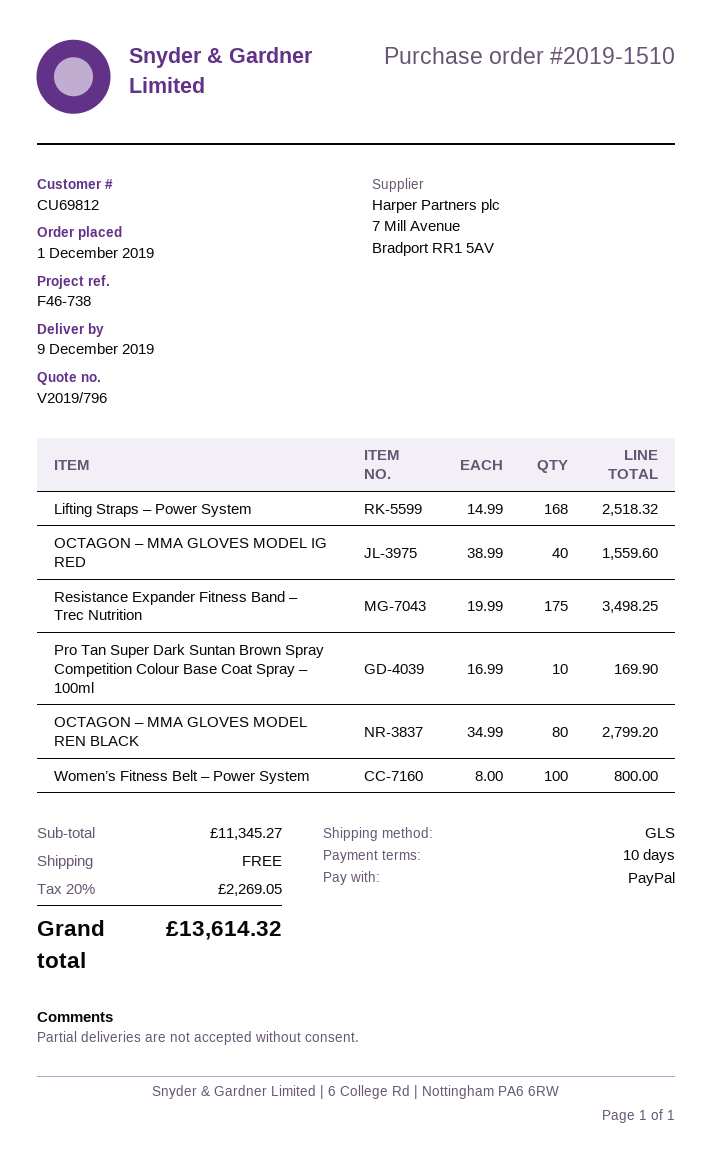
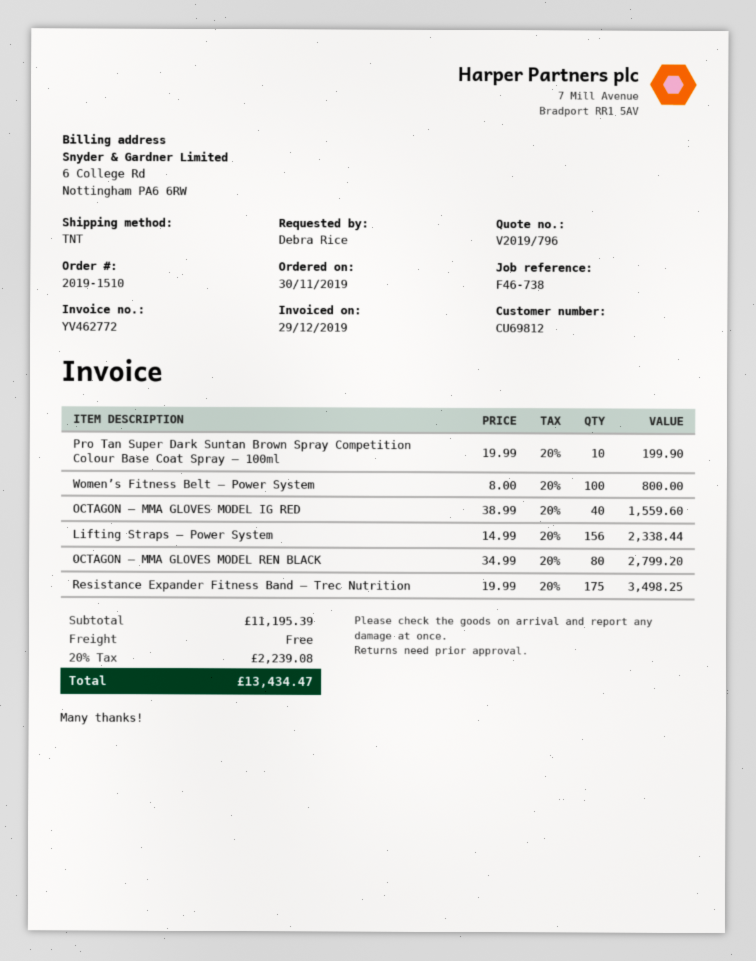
order date: 2019-12-01 -> 2019-11-30
shipping method: GLS -> TNT
Lifting Straps – Power System: 168 x 14.99 = 2518.32 -> 156 x 14.99 = 2338.44
Pro Tan Super Dark Suntan Brown Spray Competition Colour Base Coat Spray – 100ml: 10 x 16.99 = 169.90 -> 10 x 19.99 = 199.90
subtotal: 11345.27 -> 11195.39
tax: 20% = 2269.05 -> 20% = 2239.08
total: 13614.32 -> 13434.47

